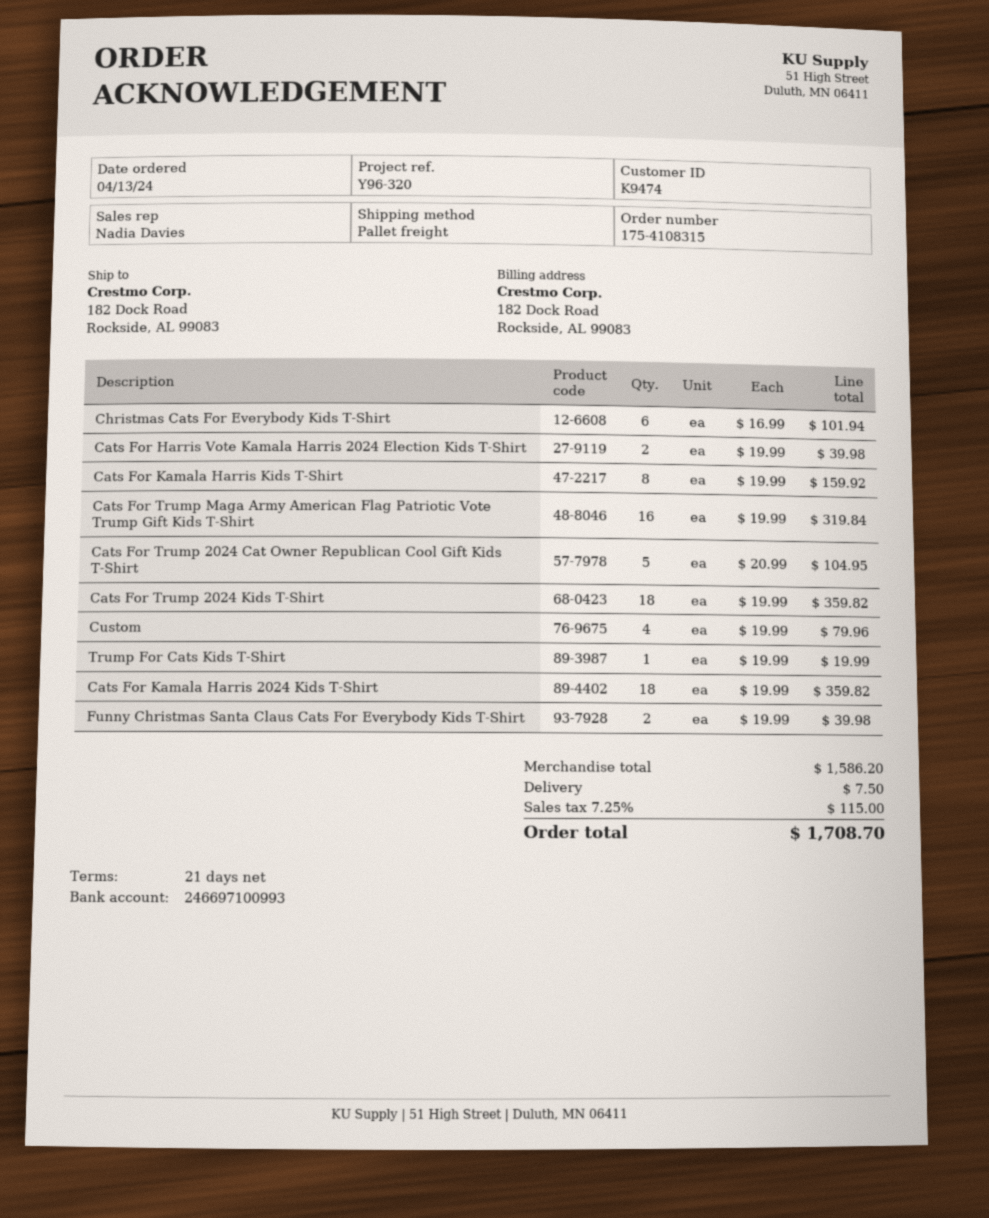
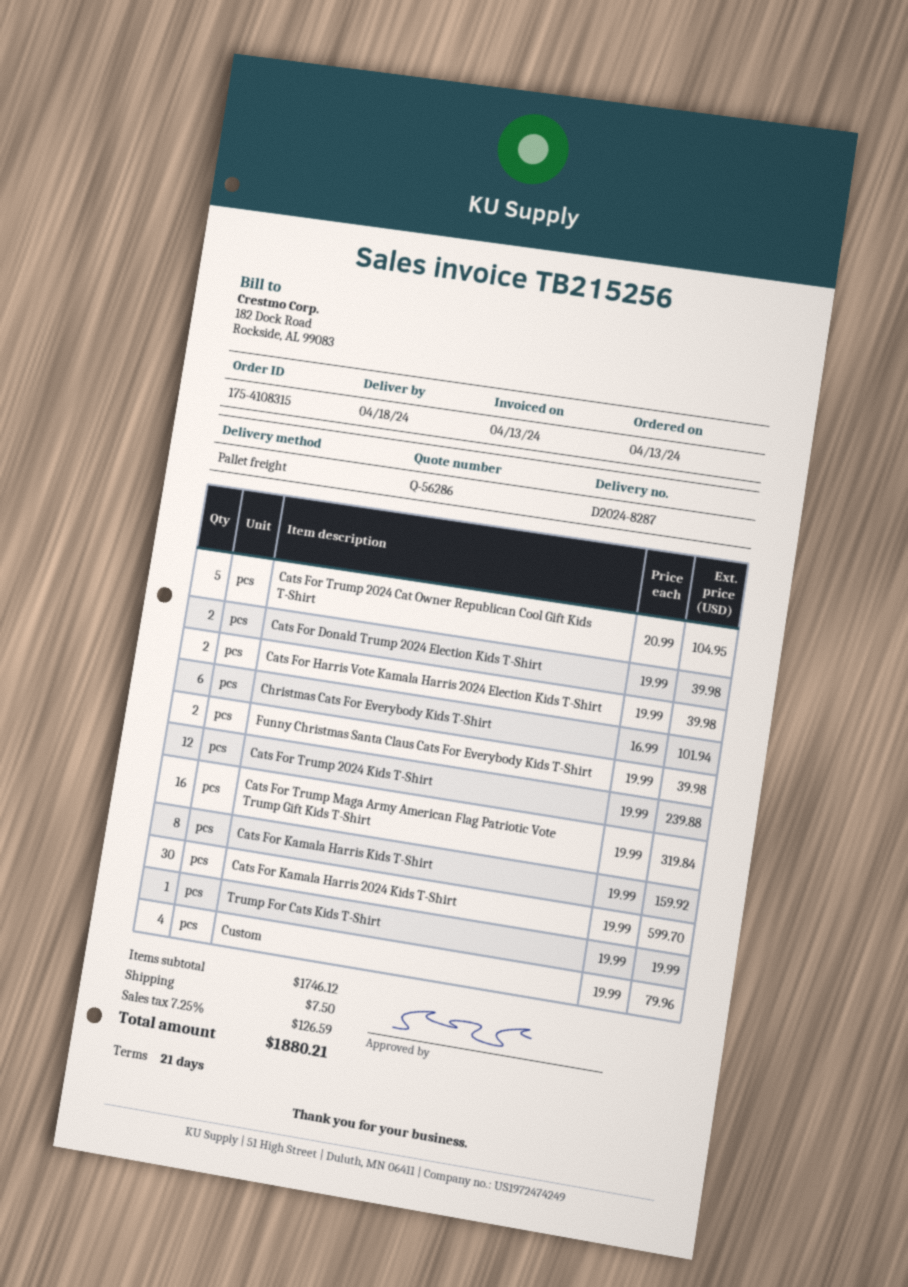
Cats For Trump 2024 Kids T-Shirt: 18 x 19.99 = 359.82 -> 12 x 19.99 = 239.88
Cats For Kamala Harris 2024 Kids T-Shirt: 18 x 19.99 = 359.82 -> 30 x 19.99 = 599.70
Cats For Donald Trump 2024 Election Kids T-Shirt: none -> 2 x 19.99 = 39.98
subtotal: 1586.20 -> 1746.12
tax: 7.25% = 115.00 -> 7.25% = 126.59
total: 1708.70 -> 1880.21

